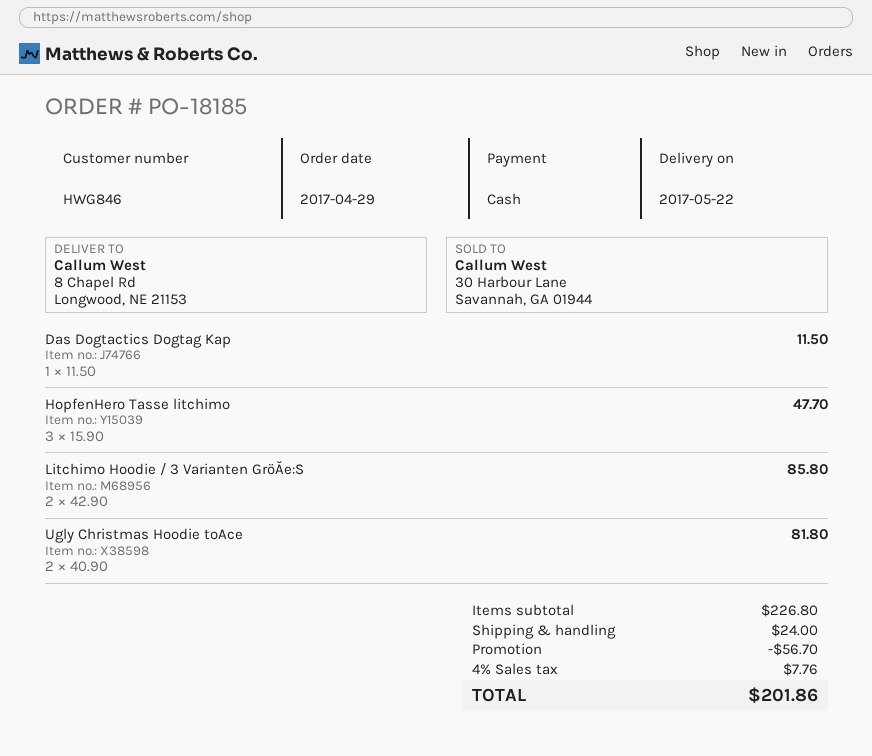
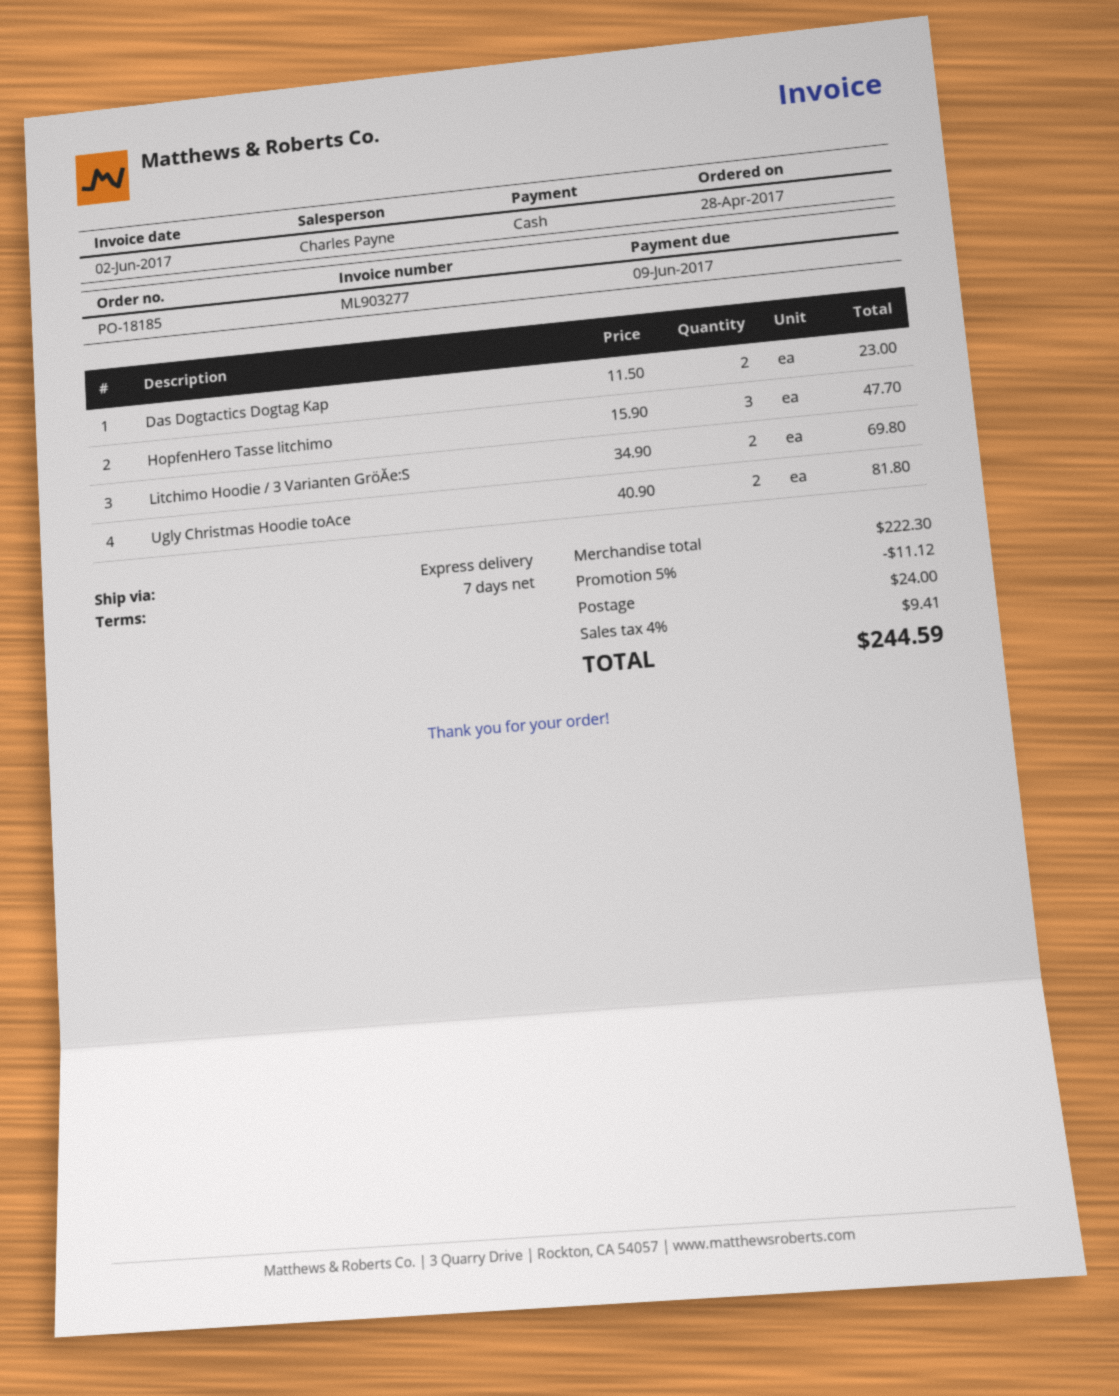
order date: 2017-04-29 -> 2017-04-28
Das Dogtactics Dogtag Kap: 1 x 11.50 = 11.50 -> 2 x 11.50 = 23.00
Litchimo Hoodie / 3 Varianten GröĂe:S: 2 x 42.90 = 85.80 -> 2 x 34.90 = 69.80
subtotal: 226.80 -> 222.30
discount: 56.70 -> 11.12
tax: 4% = 7.76 -> 4% = 9.41
total: 201.86 -> 244.59

